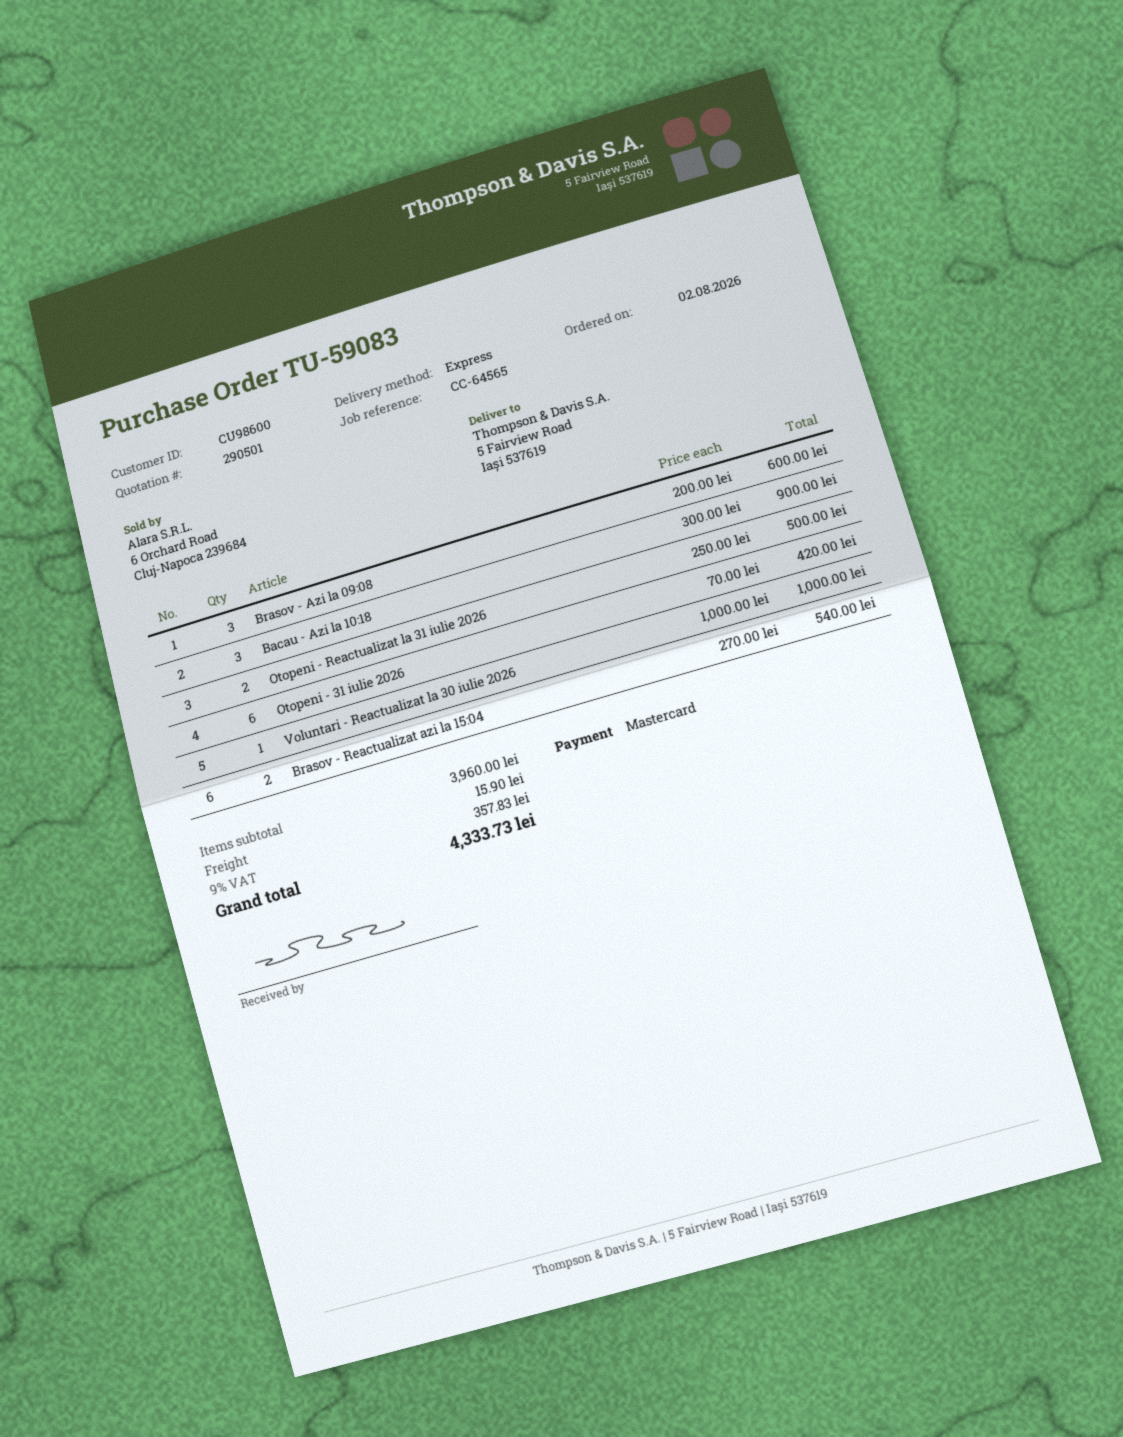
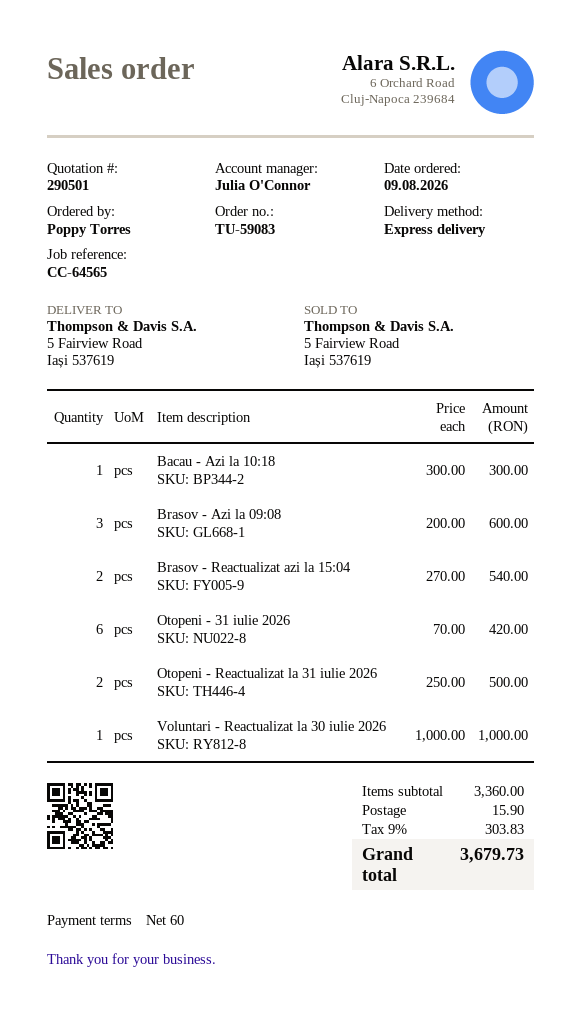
order date: 2026-08-02 -> 2026-08-09
Bacau - Azi la 10:18: 3 x 300.00 = 900.00 -> 1 x 300.00 = 300.00
subtotal: 3960.00 -> 3360.00
tax: 9% = 357.83 -> 9% = 303.83
total: 4333.73 -> 3679.73

